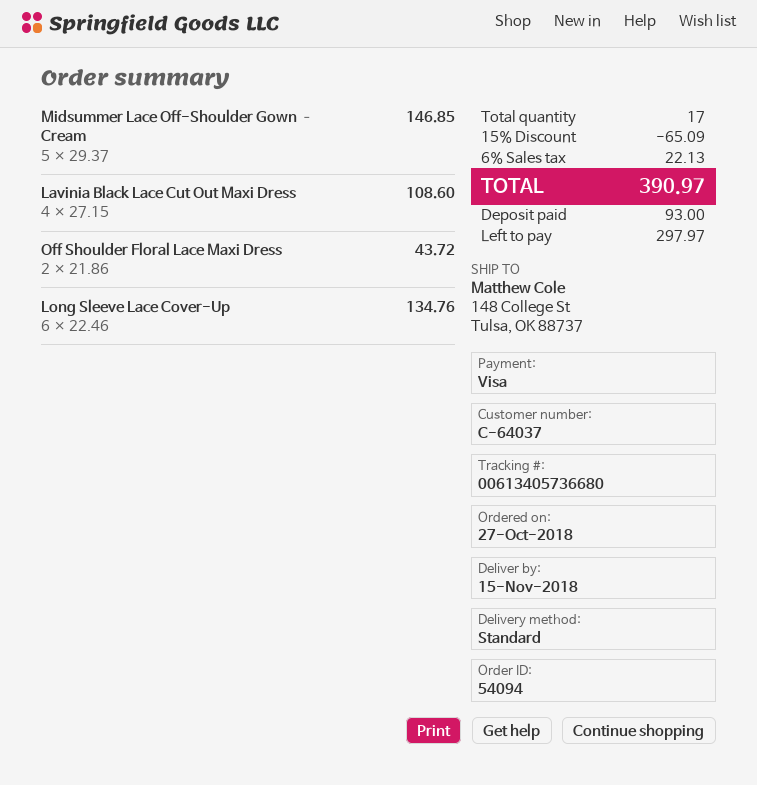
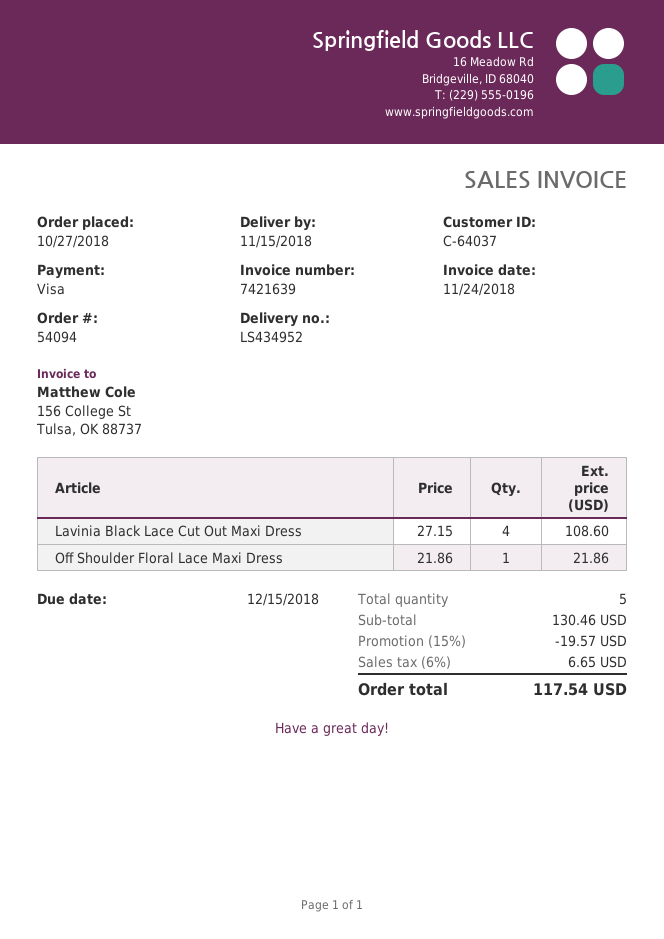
Midsummer Lace Off-Shoulder Gown – Cream: 5 x 29.37 = 146.85 -> none
Off Shoulder Floral Lace Maxi Dress: 2 x 21.86 = 43.72 -> 1 x 21.86 = 21.86
Long Sleeve Lace Cover-Up: 6 x 22.46 = 134.76 -> none
total quantity: 17 -> 5
discount: 15% = 65.09 -> 15% = 19.57
tax: 6% = 22.13 -> 6% = 6.65
total: 390.97 -> 117.54

